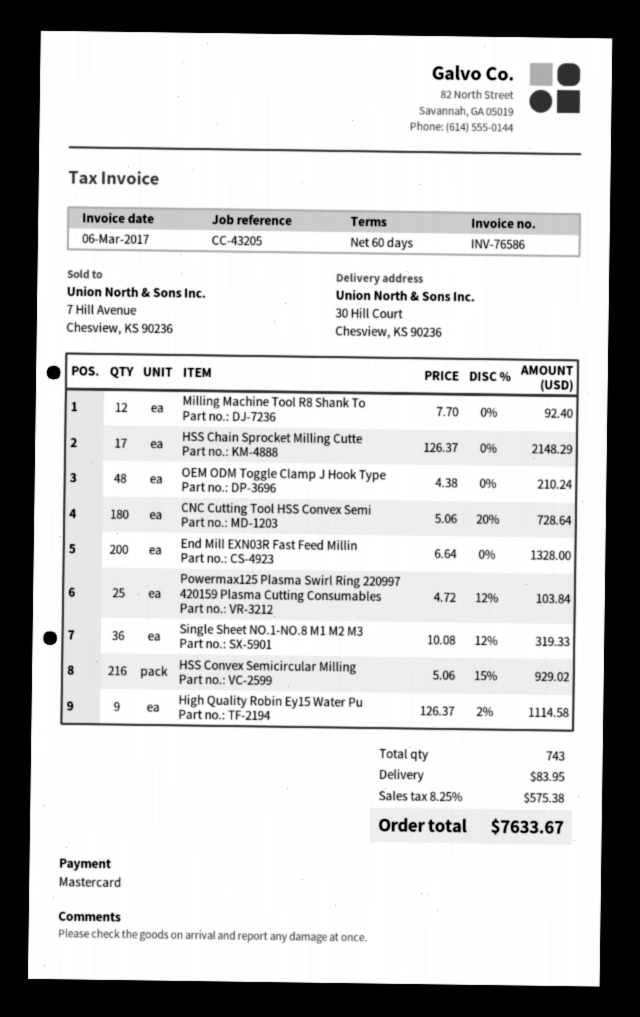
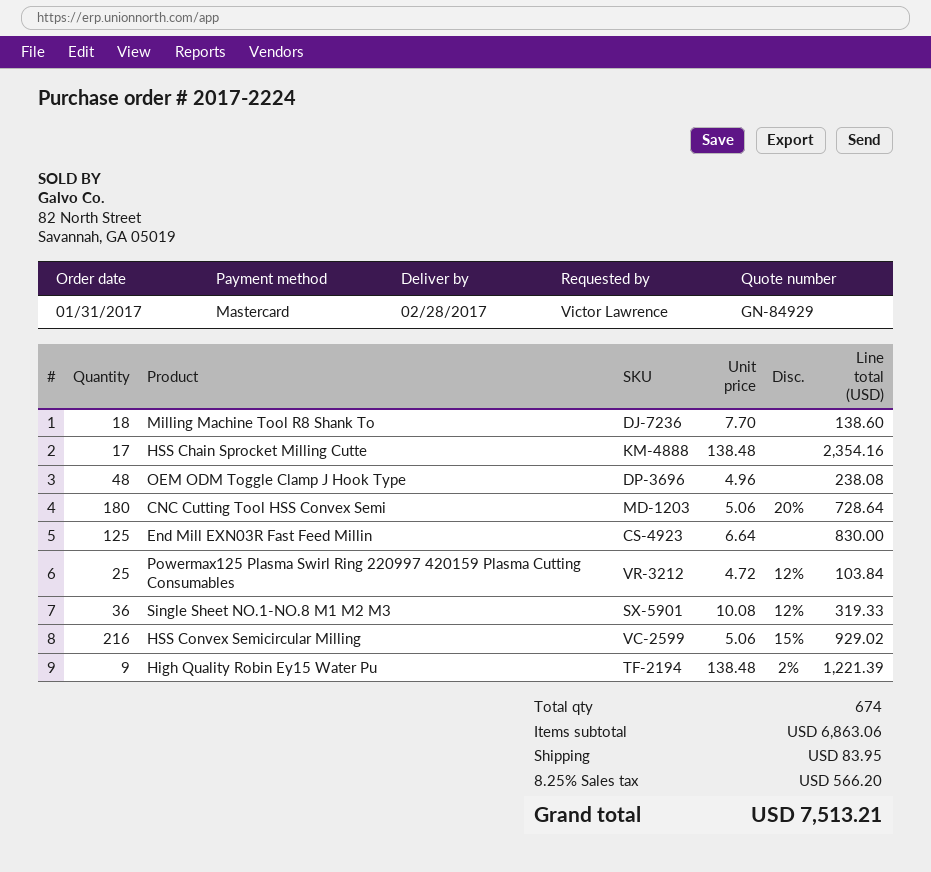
Milling Machine Tool R8 Shank To: 12 x 7.70 = 92.40 -> 18 x 7.70 = 138.60
HSS Chain Sprocket Milling Cutte: 17 x 126.37 = 2148.29 -> 17 x 138.48 = 2354.16
OEM ODM Toggle Clamp J Hook Type: 48 x 4.38 = 210.24 -> 48 x 4.96 = 238.08
End Mill EXN03R Fast Feed Millin: 200 x 6.64 = 1328.00 -> 125 x 6.64 = 830.00
High Quality Robin Ey15 Water Pu: 9 x 126.37 - 2% = 1114.58 -> 9 x 138.48 - 2% = 1221.39
total quantity: 743 -> 674
tax: 8.25% = 575.38 -> 8.25% = 566.20
total: 7633.67 -> 7513.21

